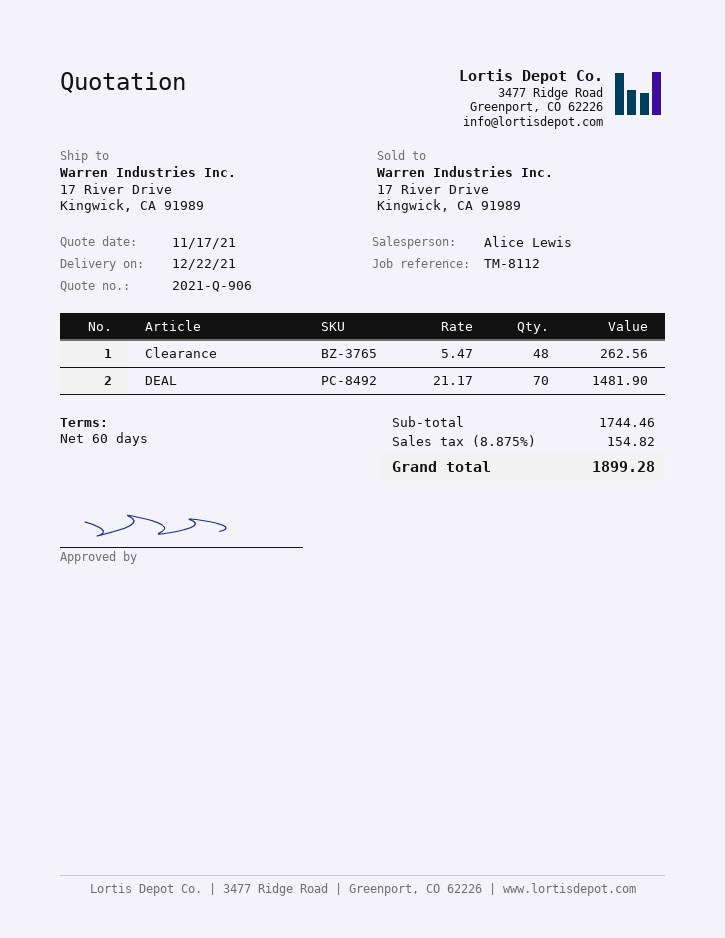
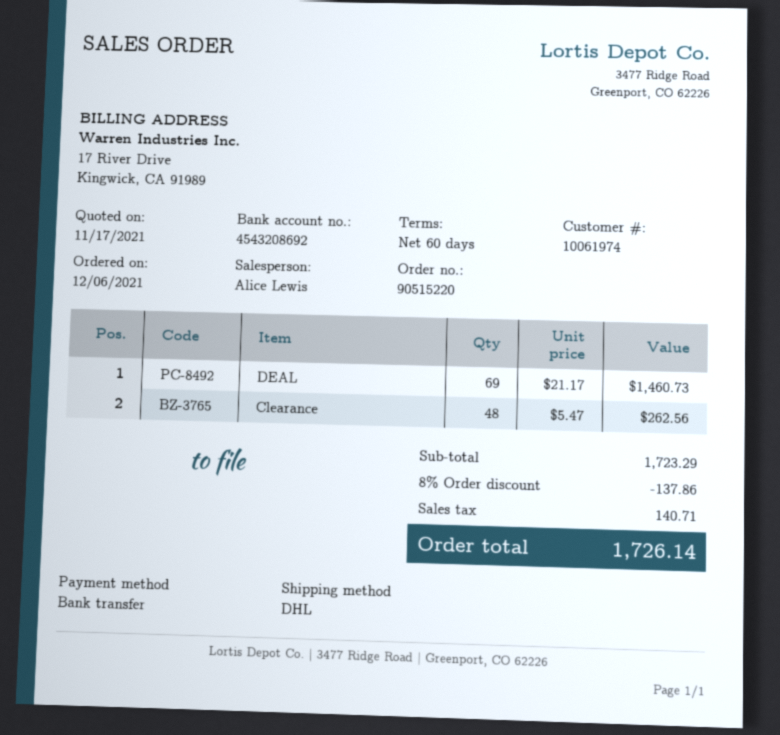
DEAL: 70 x 21.17 = 1481.90 -> 69 x 21.17 = 1460.73
subtotal: 1744.46 -> 1723.29
discount: none -> 8% = 137.86
tax: 154.82 -> 140.71
total: 1899.28 -> 1726.14

